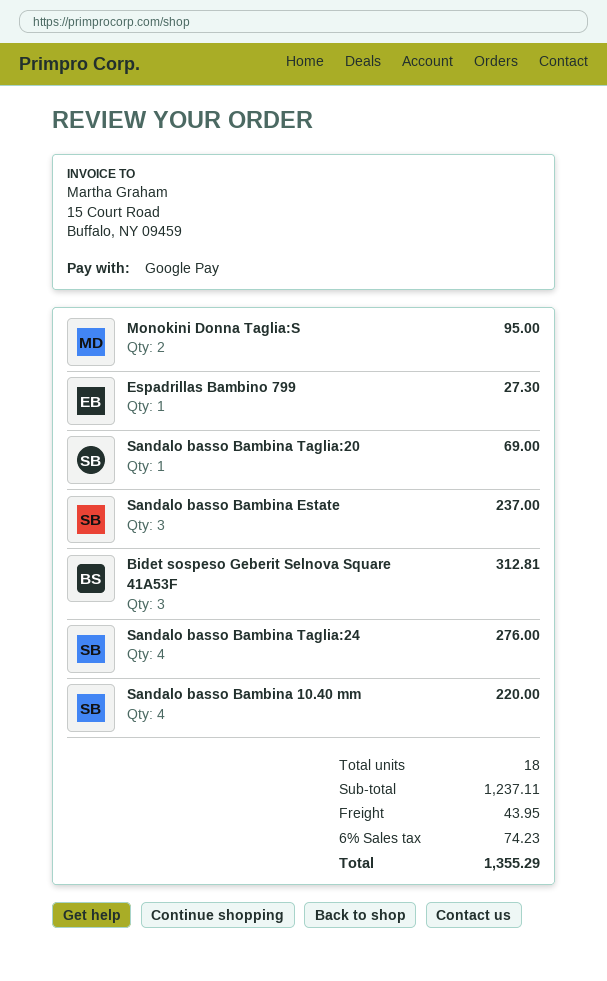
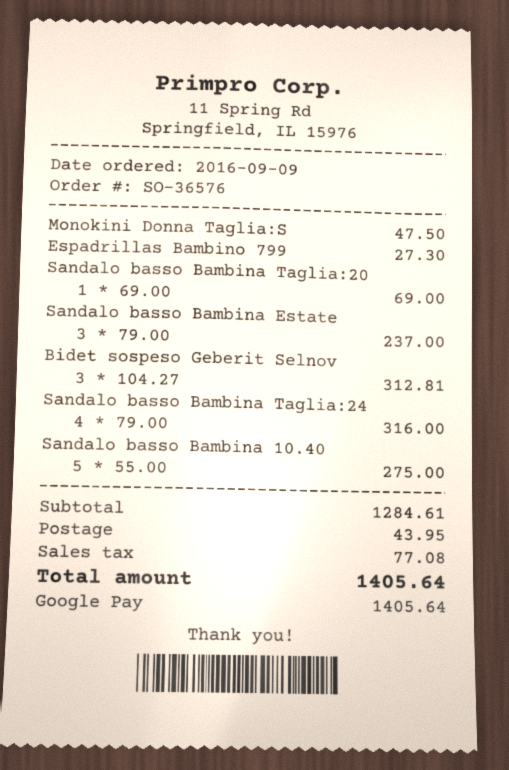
Monokini Donna Taglia:S: 2 for 95.00 -> 1 for 47.50
Sandalo basso Bambina Taglia:24: 4 for 276.00 -> 4 for 316.00
Sandalo basso Bambina 10.40 mm: 4 for 220.00 -> 5 for 275.00
subtotal: 1237.11 -> 1284.61
tax: 74.23 -> 77.08
total: 1355.29 -> 1405.64

